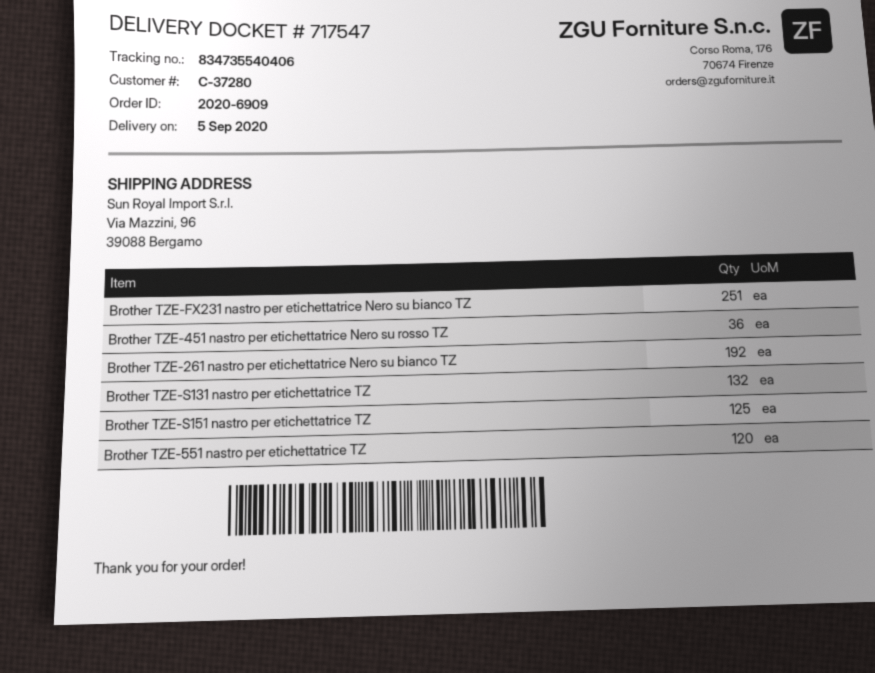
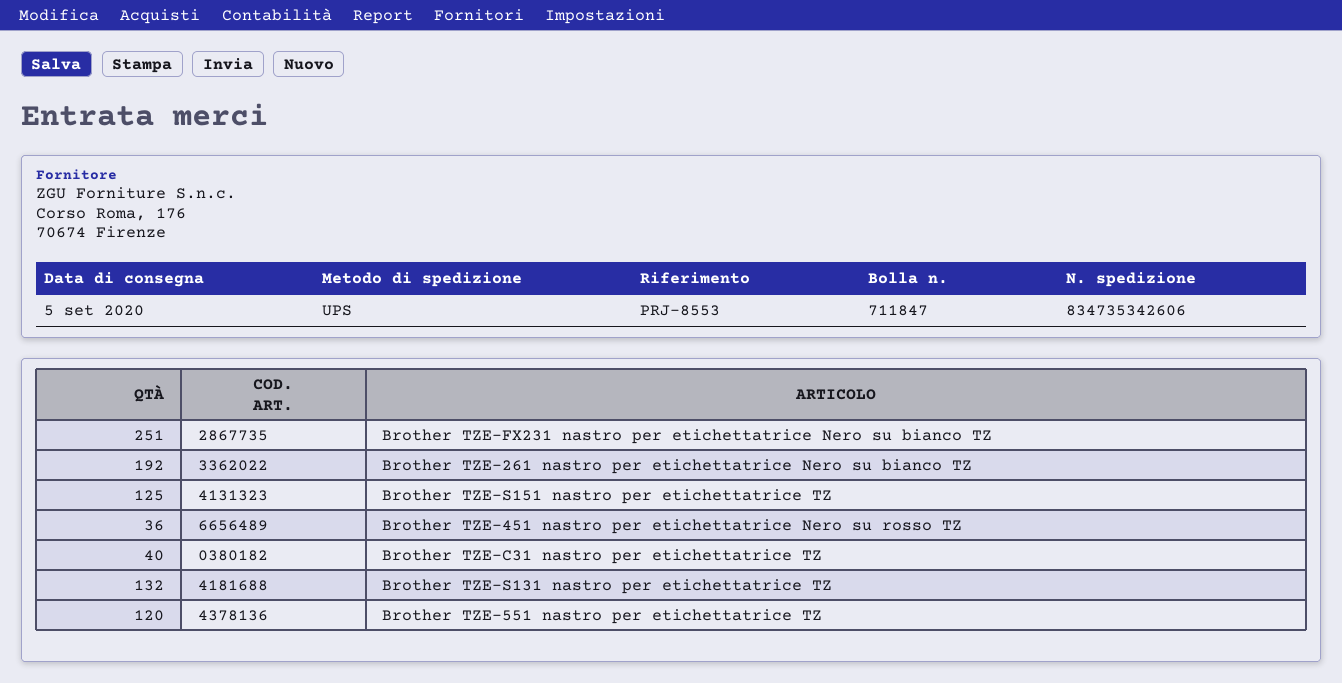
delivery note number: 717547 -> 711847
tracking number: 834735540406 -> 834735342606
Brother TZE-C31 nastro per etichettatrice TZ: none -> 40

